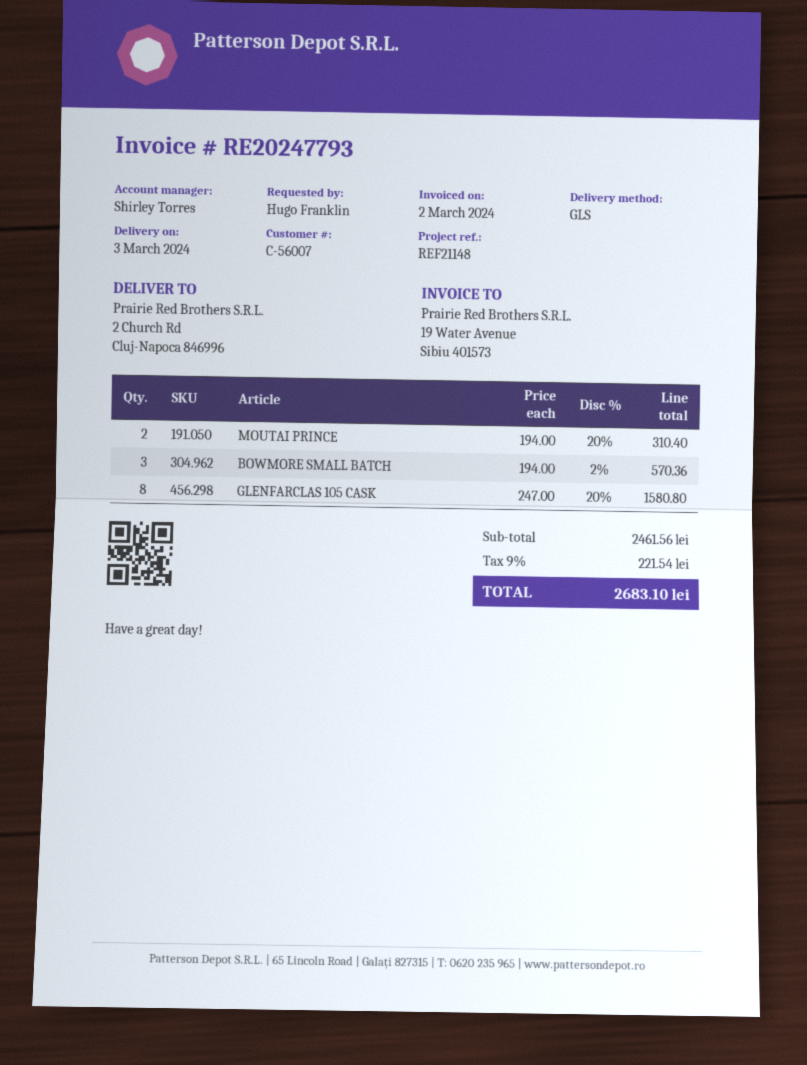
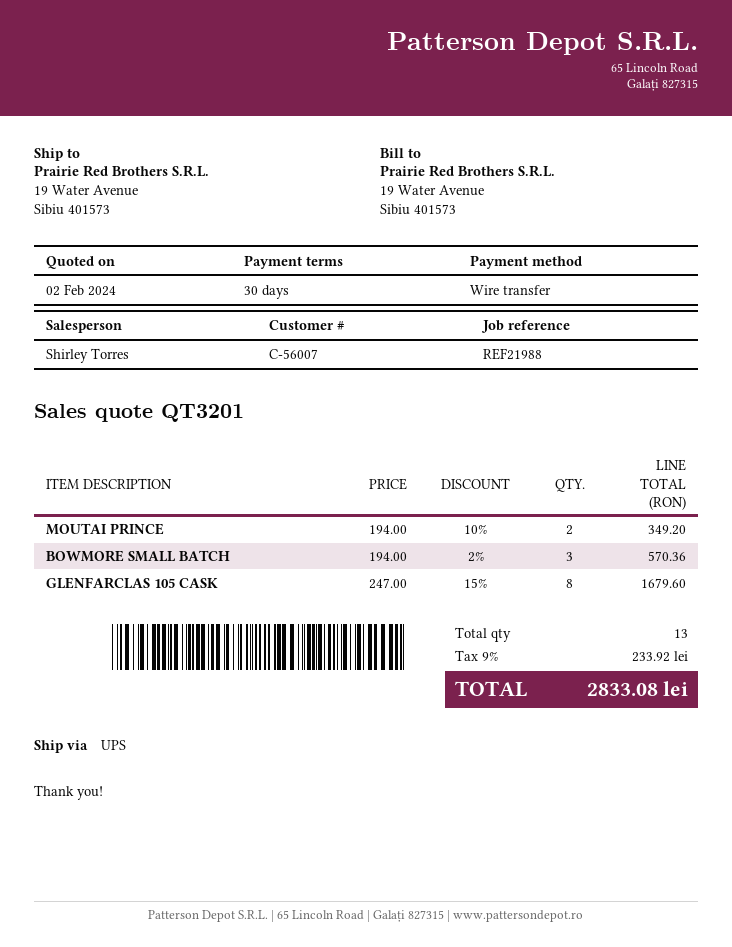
reference: REF21148 -> REF21988
shipping method: GLS -> UPS
ship to: 2 Church Rd, Cluj-Napoca 846996 -> 19 Water Avenue, Sibiu 401573
MOUTAI PRINCE: 2 x 194.00 - 20% = 310.40 -> 2 x 194.00 - 10% = 349.20
GLENFARCLAS 105 CASK: 8 x 247.00 - 20% = 1580.80 -> 8 x 247.00 - 15% = 1679.60
tax: 9% = 221.54 -> 9% = 233.92
total: 2683.10 -> 2833.08

